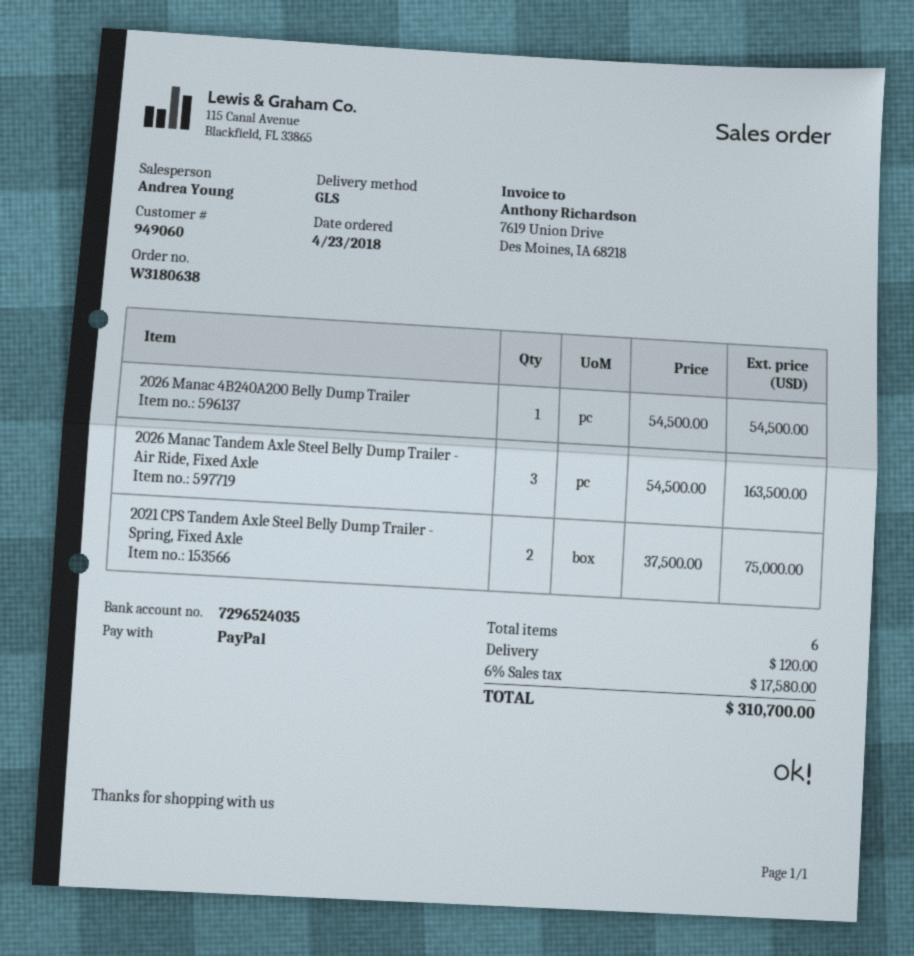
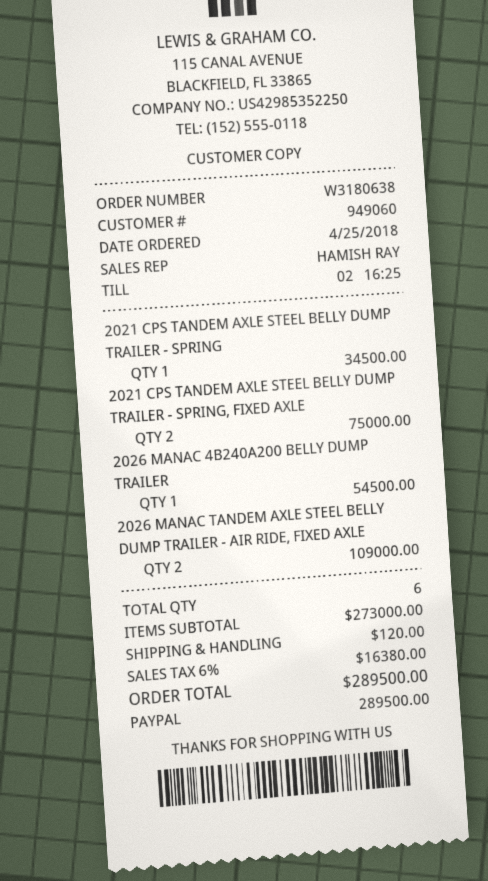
order date: 2018-04-23 -> 2018-04-25
sales rep: Andrea Young -> HAMISH RAY
2026 Manac Tandem Axle Steel Belly Dump Trailer - Air Ride, Fixed Axle: 3 for 163500.00 -> 2 for 109000.00
2021 CPS TANDEM AXLE STEEL BELLY DUMP TRAILER - SPRING: none -> 1 for 34500.00
tax: 6% = 17580.00 -> 6% = 16380.00
total: 310700.00 -> 289500.00

